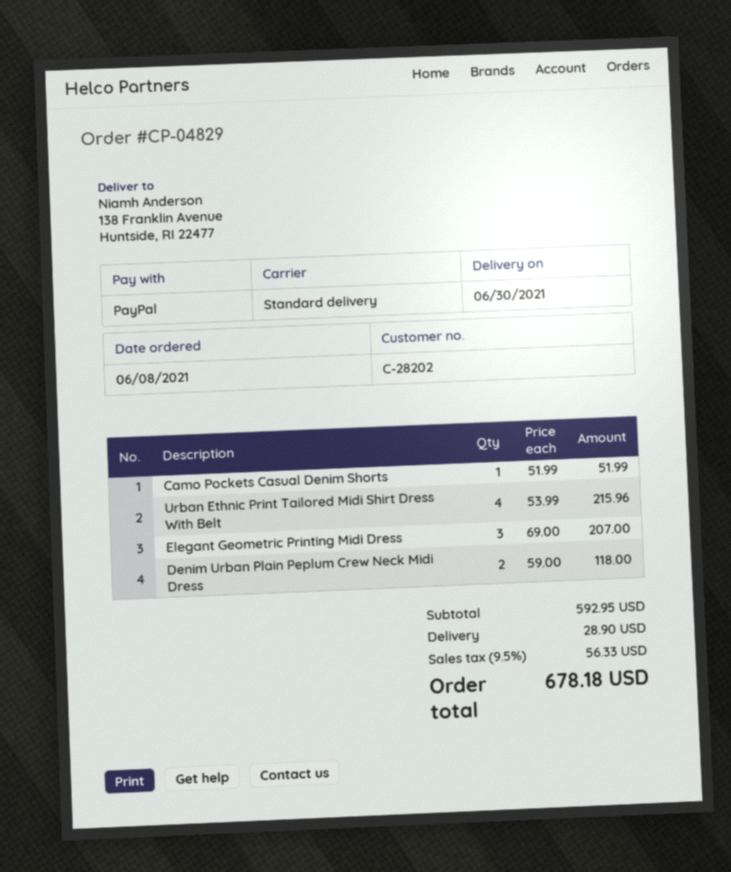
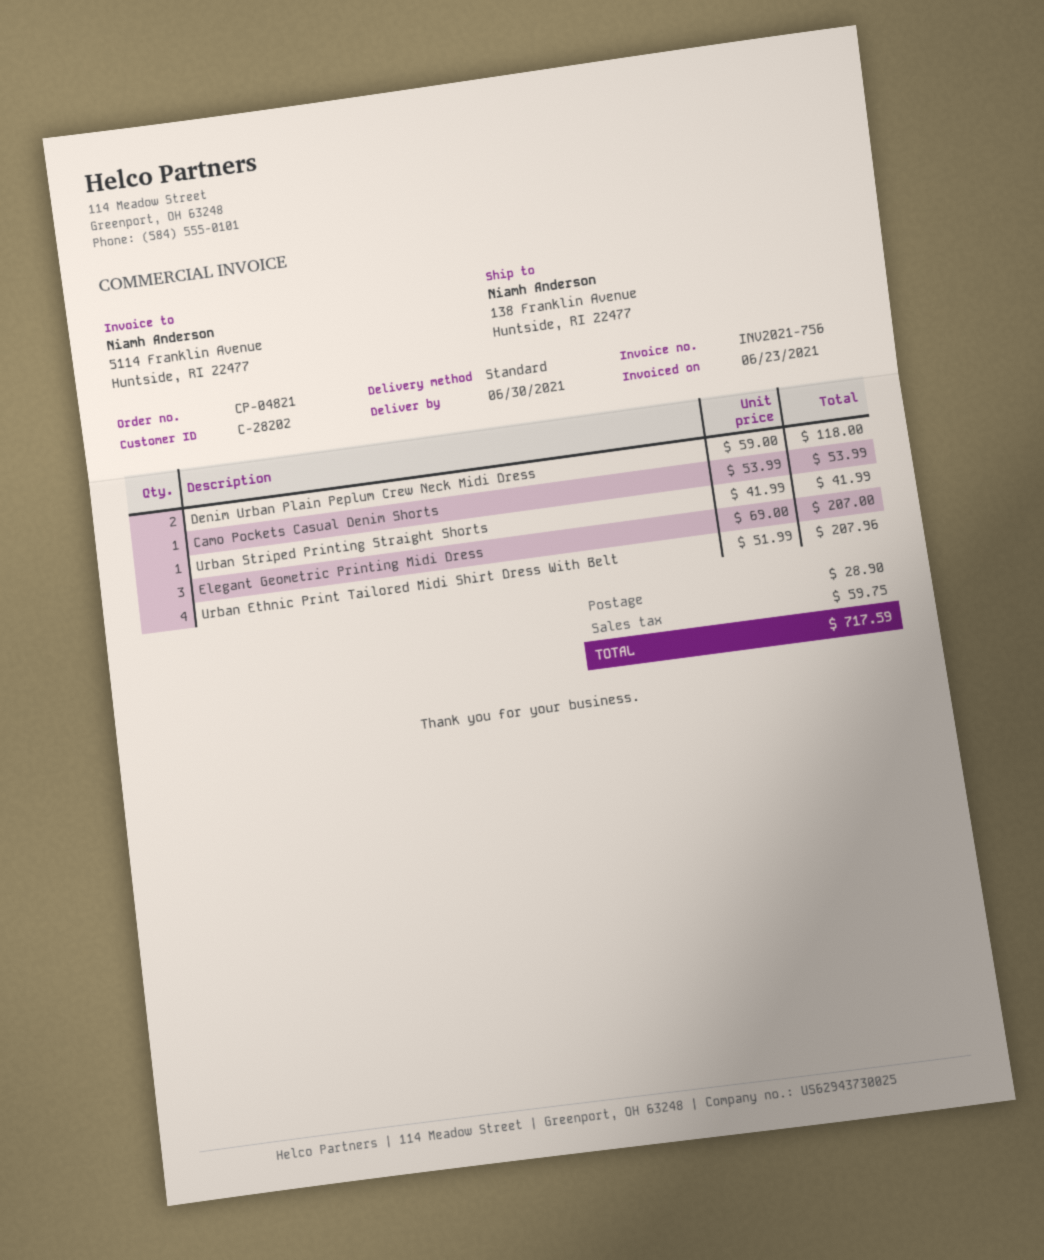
order number: CP-04829 -> CP-04821
Camo Pockets Casual Denim Shorts: 1 x 51.99 = 51.99 -> 1 x 53.99 = 53.99
Urban Ethnic Print Tailored Midi Shirt Dress With Belt: 4 x 53.99 = 215.96 -> 4 x 51.99 = 207.96
Urban Striped Printing Straight Shorts: none -> 1 x 41.99 = 41.99
tax: 56.33 -> 59.75
total: 678.18 -> 717.59

